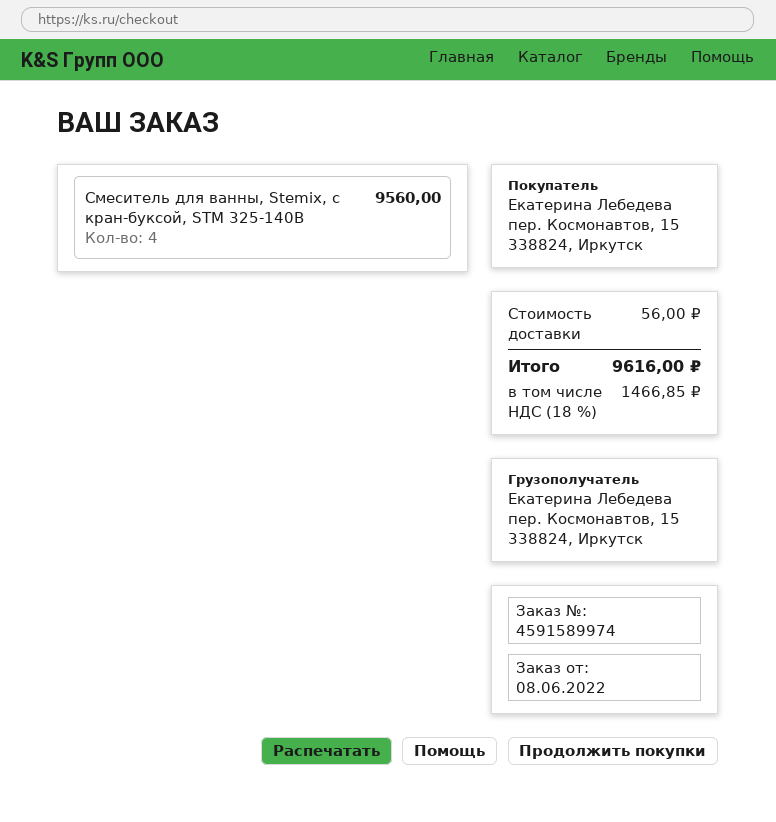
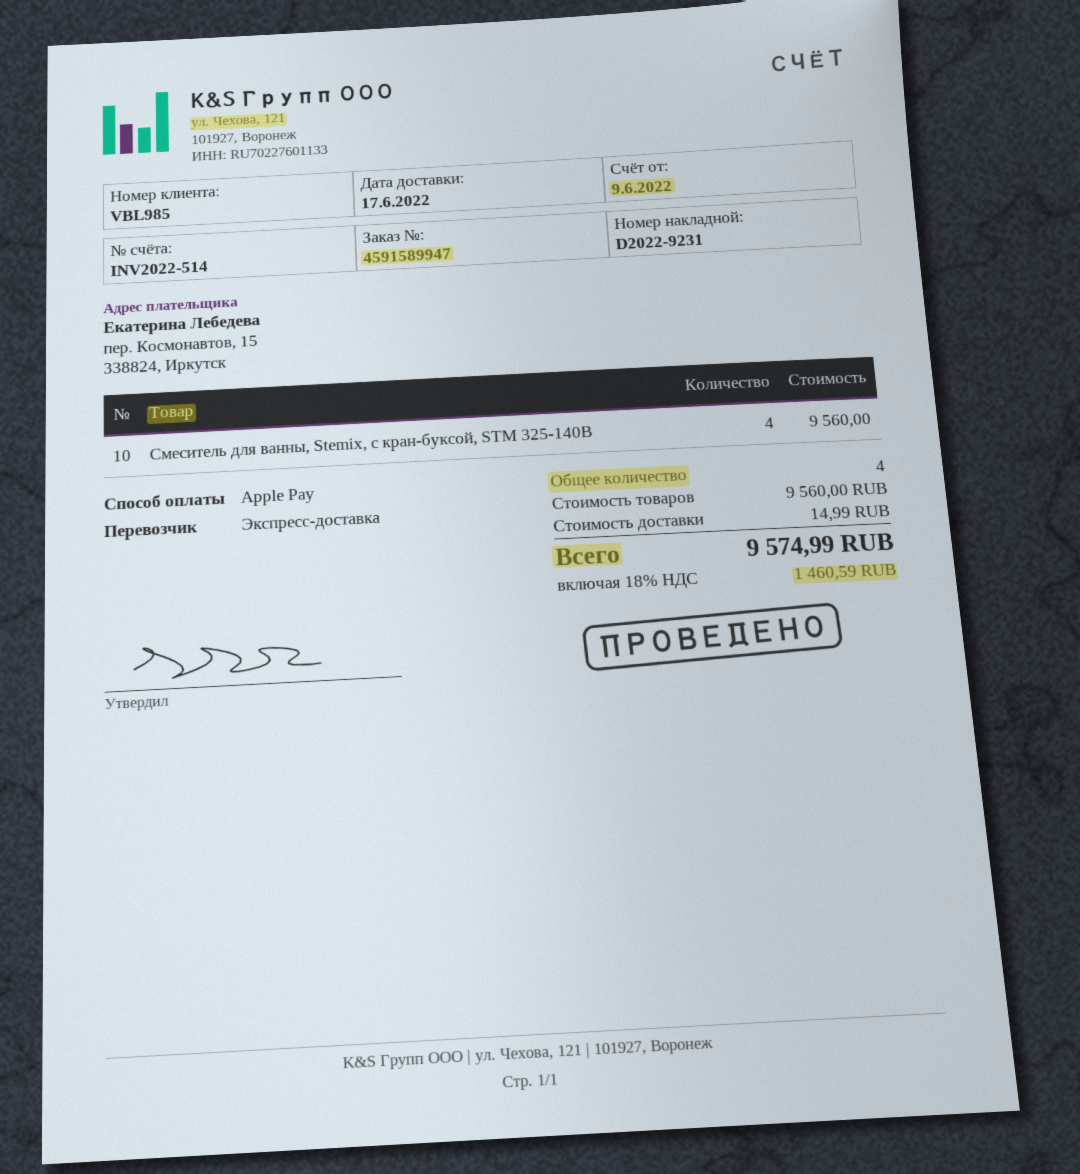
order number: 4591589974 -> 4591589947
shipping: 56.00 -> 14.99
tax: 18% = 1466.85 -> 18% = 1460.59
total: 9616.00 -> 9574.99

